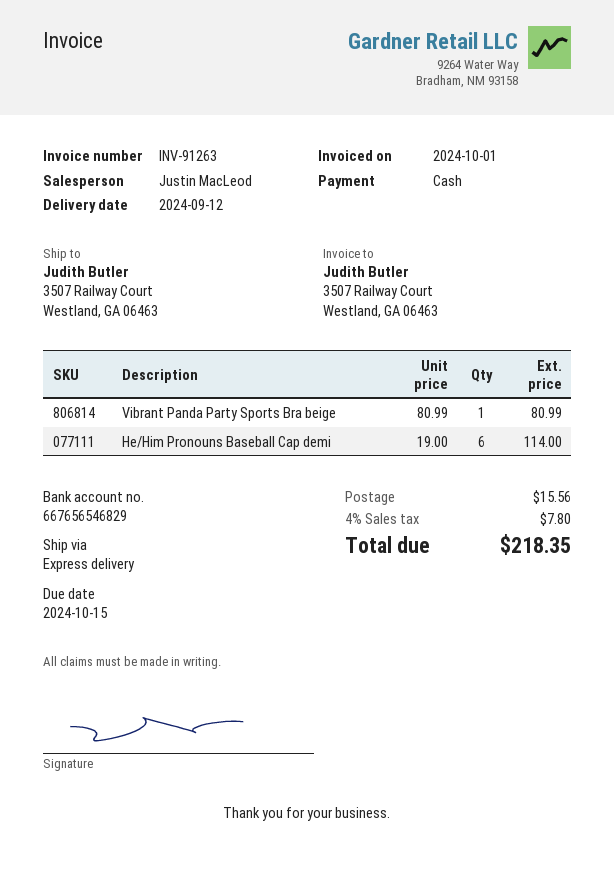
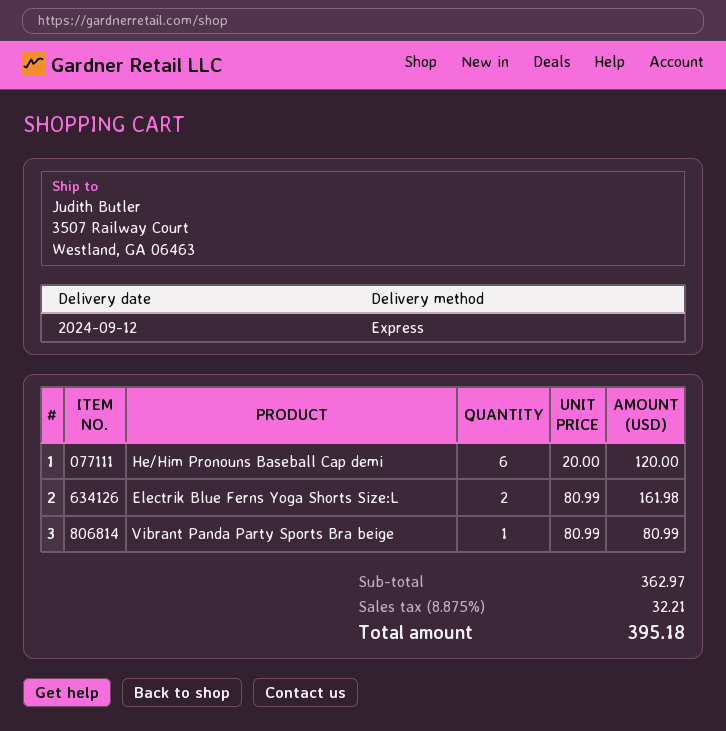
He/Him Pronouns Baseball Cap demi: 6 x 19.00 = 114.00 -> 6 x 20.00 = 120.00
Electrik Blue Ferns Yoga Shorts Size:L: none -> 2 x 80.99 = 161.98
shipping: 15.56 -> none
tax: 4% = 7.80 -> 8.875% = 32.21
total: 218.35 -> 395.18

